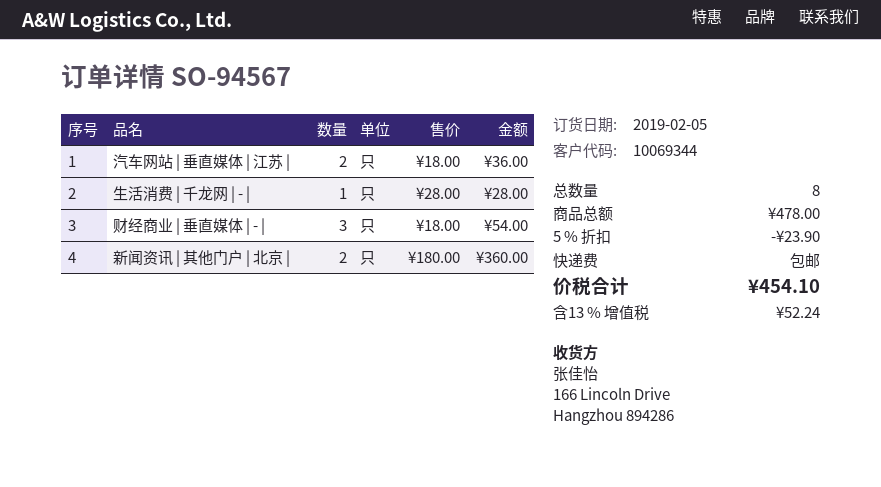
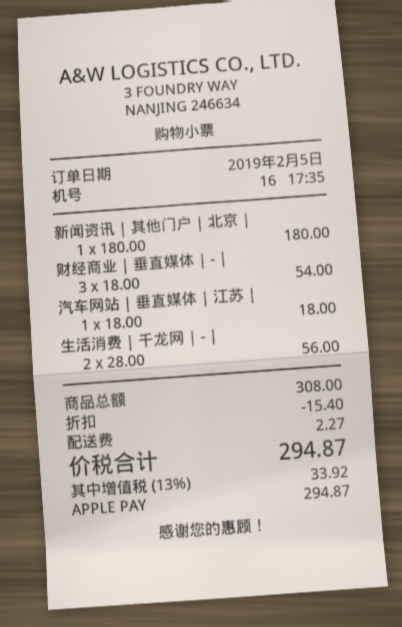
汽车网站 | 垂直媒体 | 江苏 |: 2 x 18.00 = 36.00 -> 1 x 18.00 = 18.00
生活消费 | 千龙网 | - |: 1 x 28.00 = 28.00 -> 2 x 28.00 = 56.00
新闻资讯 | 其他门户 | 北京 |: 2 x 180.00 = 360.00 -> 1 x 180.00 = 180.00
subtotal: 478.00 -> 308.00
discount: 23.90 -> 15.40
shipping: 0.00 -> 2.27
tax: 13% = 52.24 -> 13% = 33.92
total: 454.10 -> 294.87

